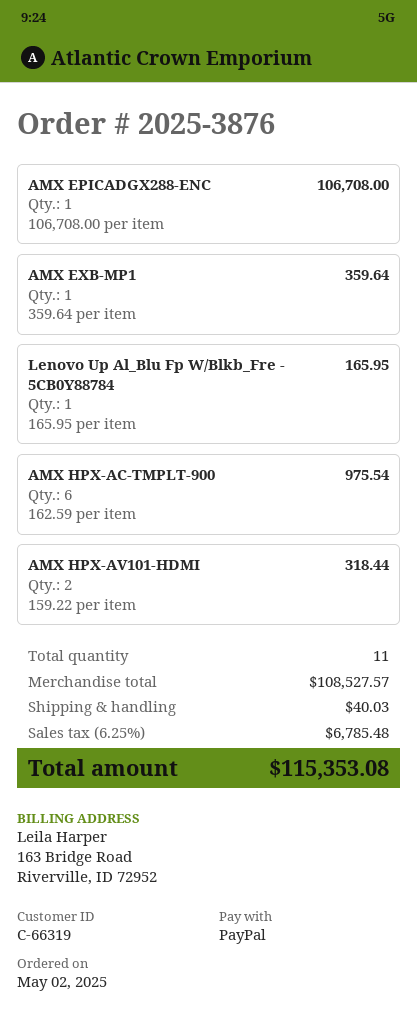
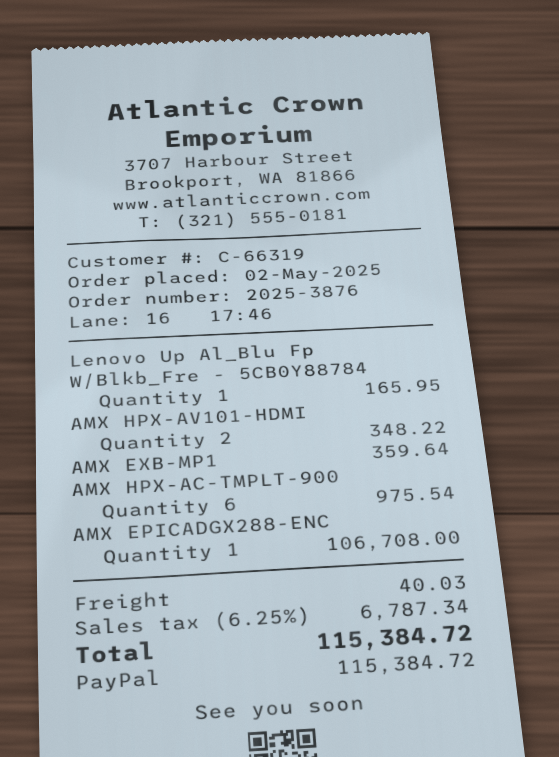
AMX HPX-AV101-HDMI: 2 for 318.44 -> 2 for 348.22
tax: 6.25% = 6785.48 -> 6.25% = 6787.34
total: 115353.08 -> 115384.72

